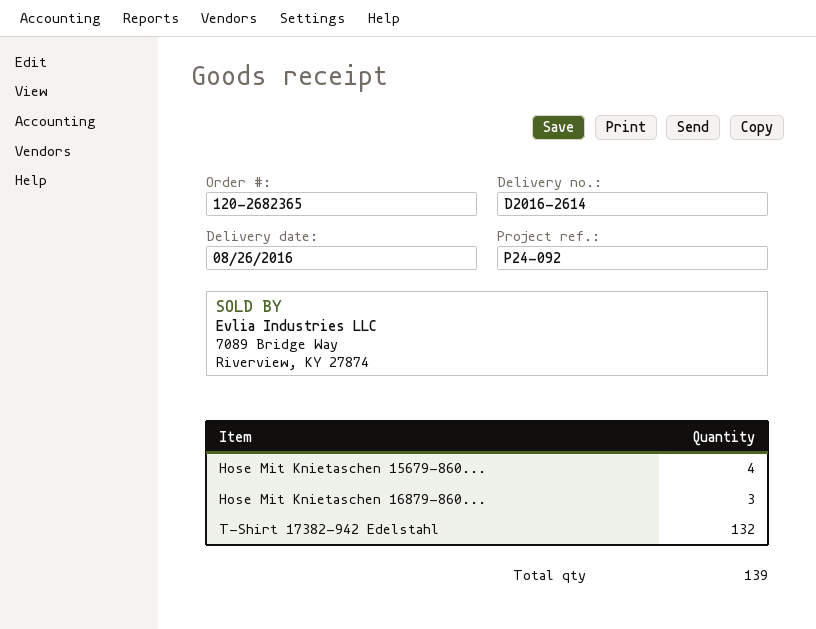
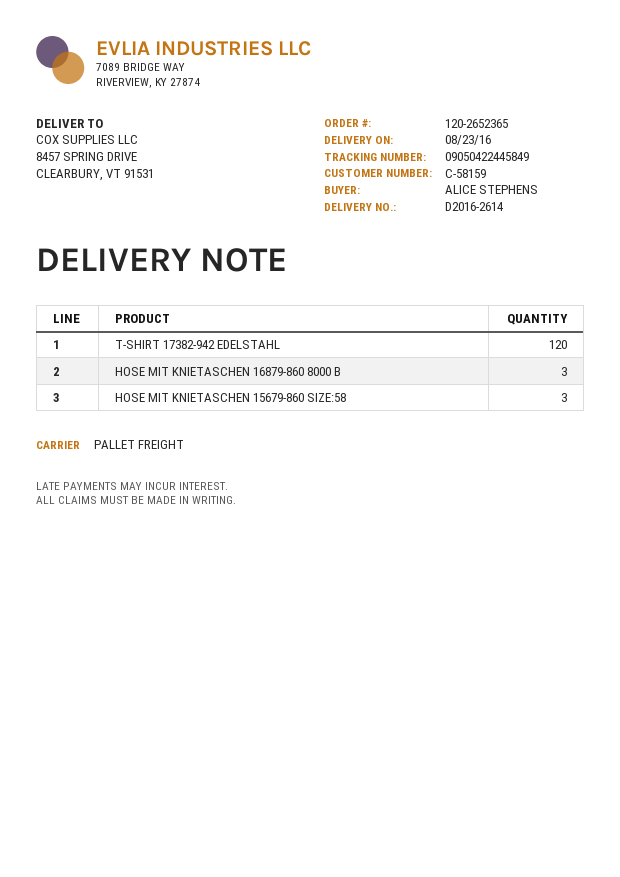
order number: 120-2682365 -> 120-2652365
delivery date: 2016-08-26 -> 2016-08-23
Hose Mit Knietaschen 15679-860...: 4 -> 3
T-Shirt 17382-942 Edelstahl: 132 -> 120

